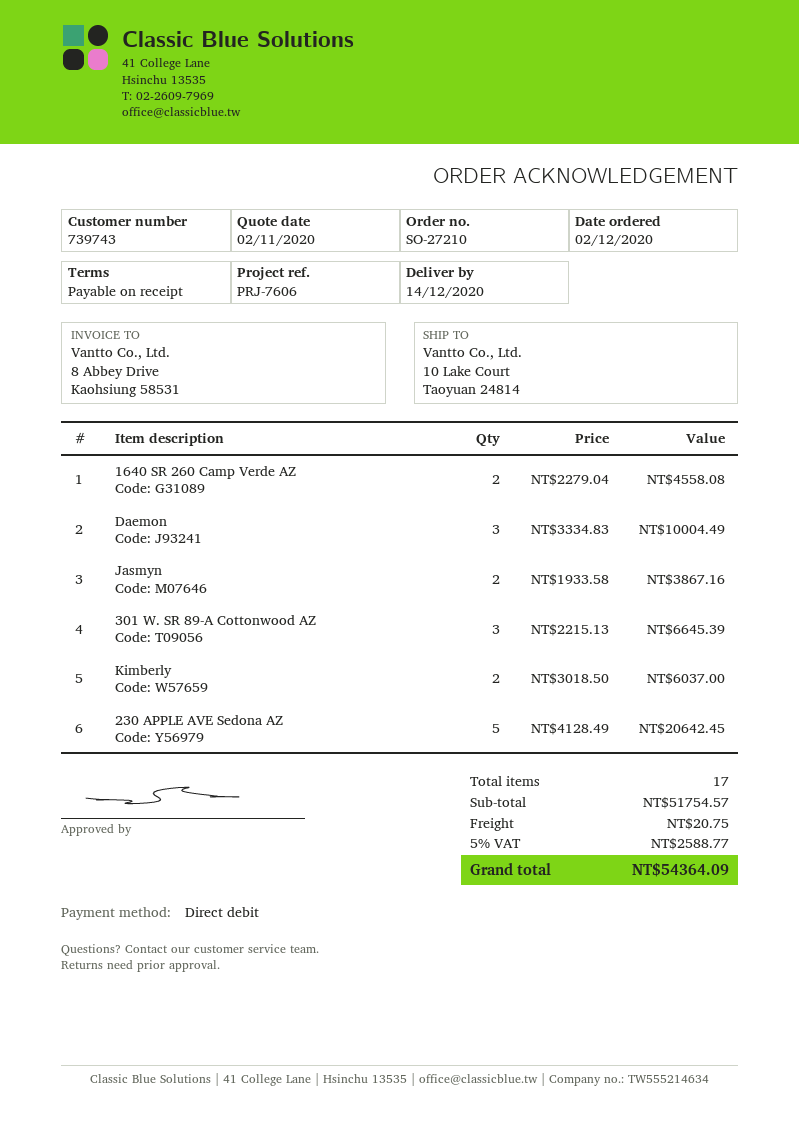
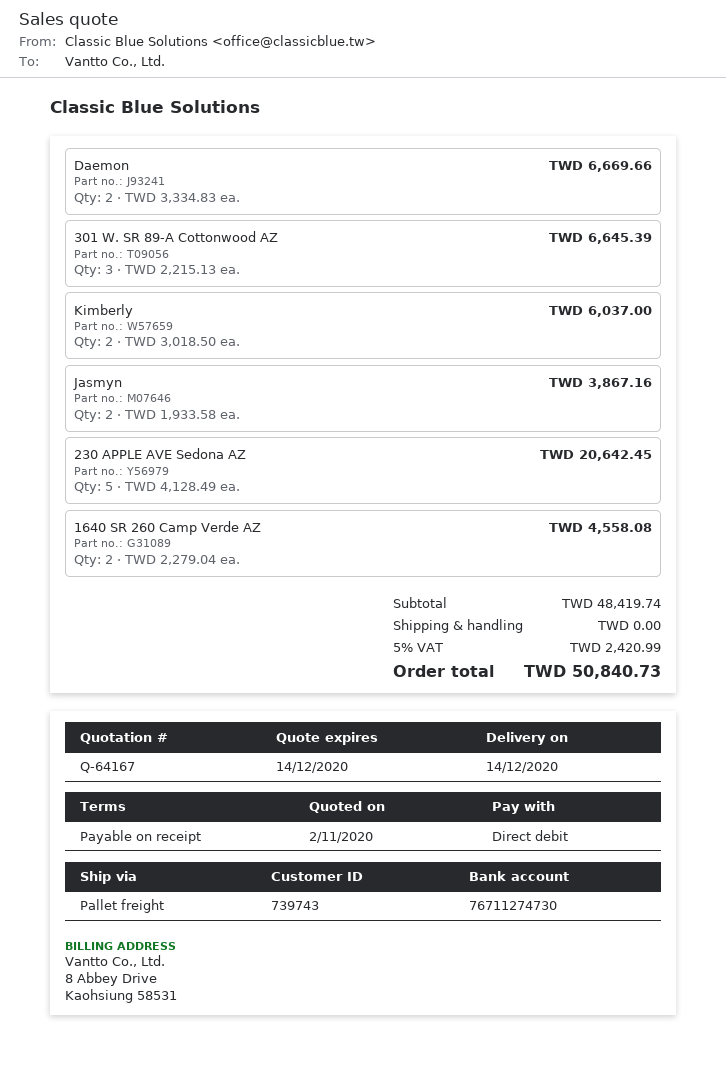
Daemon: 3 x 3334.83 = 10004.49 -> 2 x 3334.83 = 6669.66
subtotal: 51754.57 -> 48419.74
shipping: 20.75 -> 0.00
tax: 5% = 2588.77 -> 5% = 2420.99
total: 54364.09 -> 50840.73

